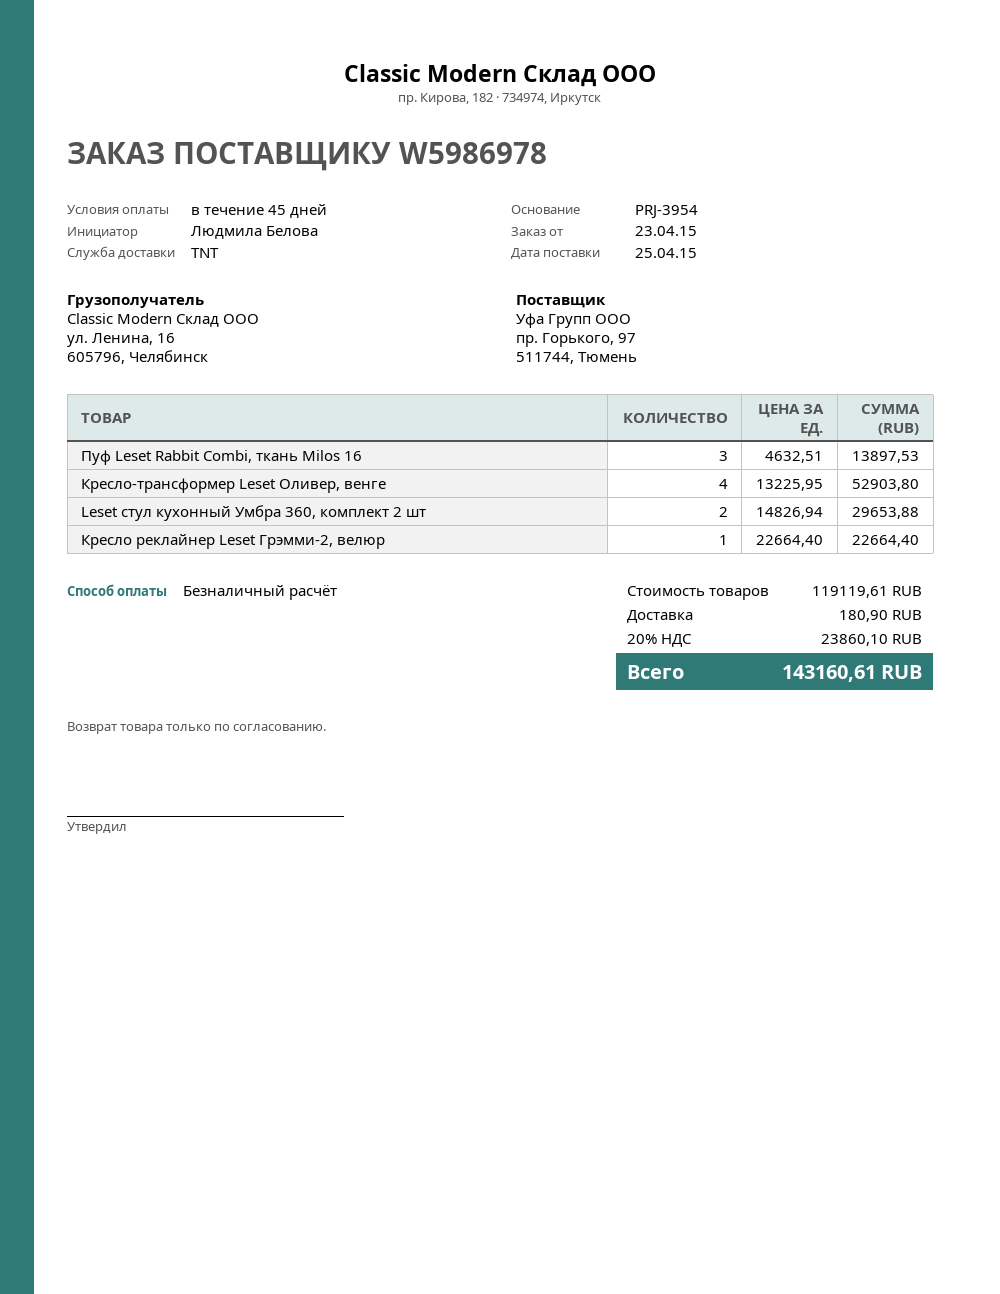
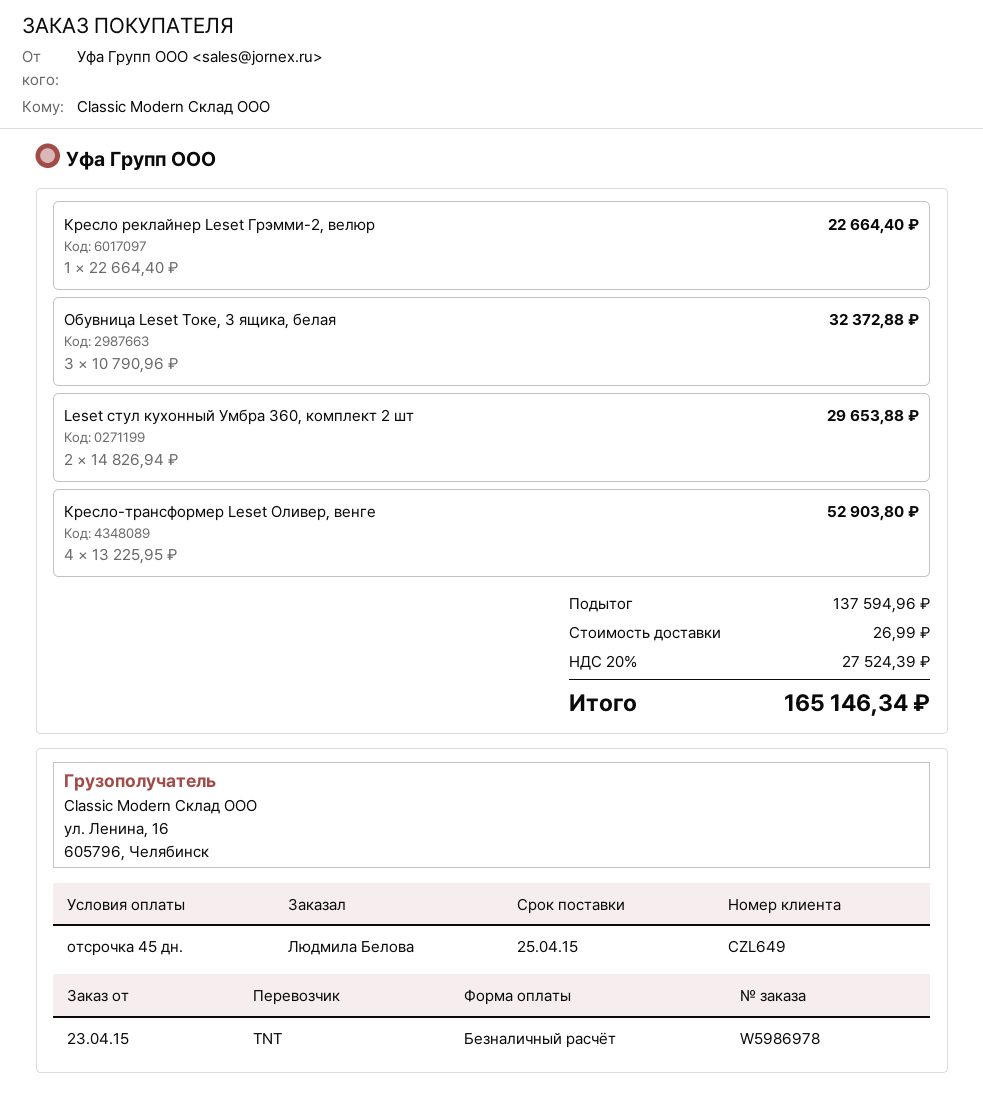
Пуф Leset Rabbit Combi, ткань Milos 16: 3 x 4632.51 = 13897.53 -> none
Обувница Leset Токе, 3 ящика, белая: none -> 3 x 10790.96 = 32372.88
subtotal: 119119.61 -> 137594.96
shipping: 180.90 -> 26.99
tax: 20% = 23860.10 -> 20% = 27524.39
total: 143160.61 -> 165146.34

